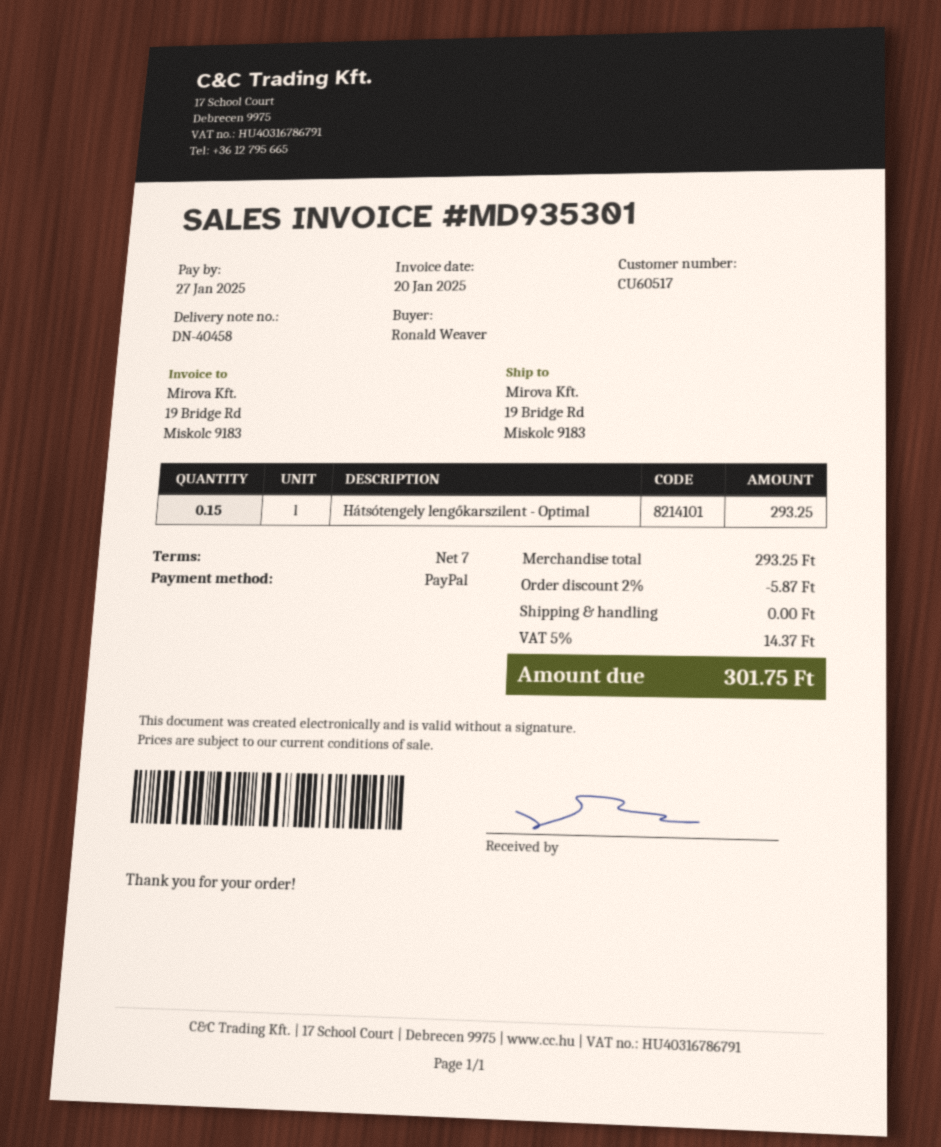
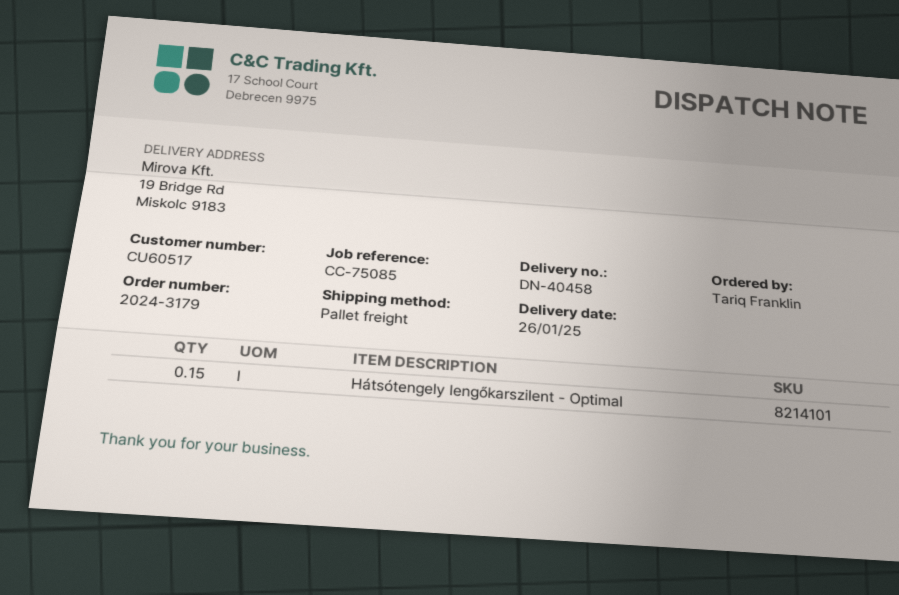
ordered by: Ronald Weaver -> Tariq Franklin

